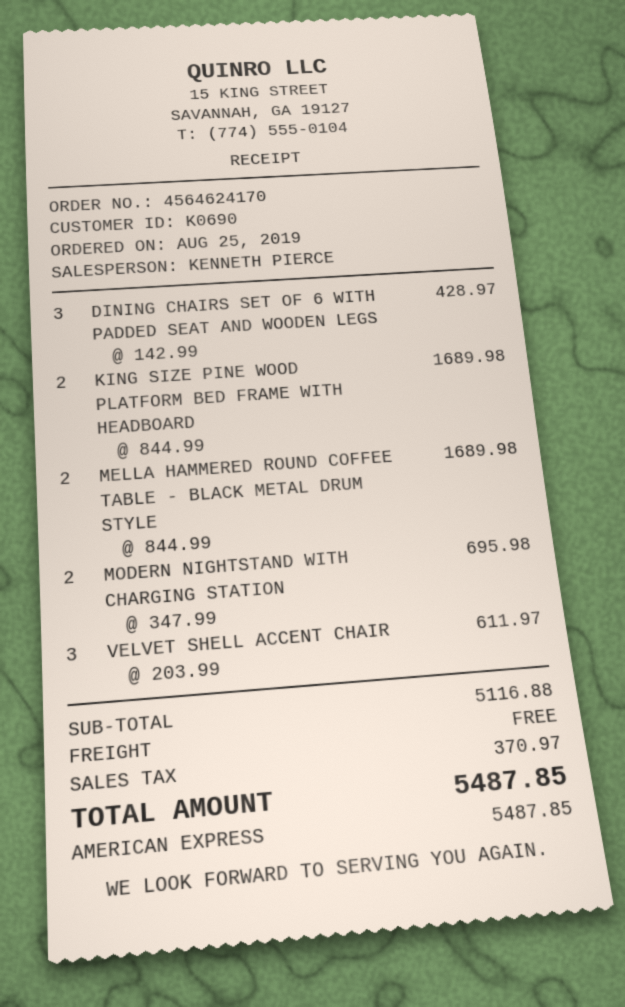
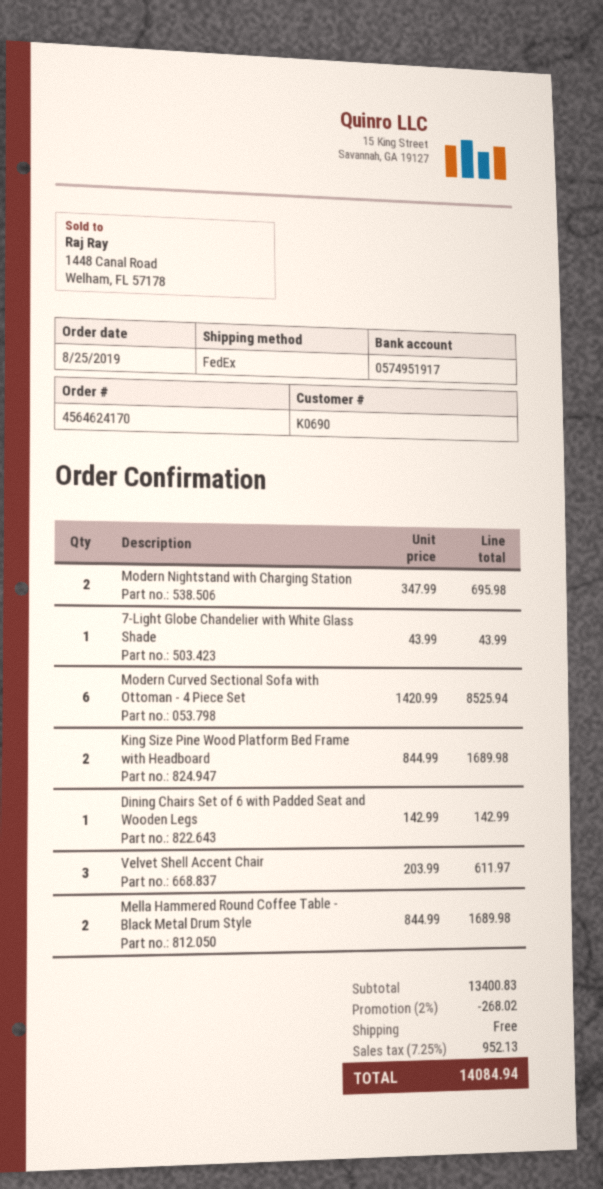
DINING CHAIRS SET OF 6 WITH PADDED SEAT AND WOODEN LEGS: 3 x 142.99 = 428.97 -> 1 x 142.99 = 142.99
7-Light Globe Chandelier with White Glass Shade: none -> 1 x 43.99 = 43.99
Modern Curved Sectional Sofa with Ottoman - 4 Piece Set: none -> 6 x 1420.99 = 8525.94
subtotal: 5116.88 -> 13400.83
discount: none -> 2% = 268.02
tax: 370.97 -> 952.13
total: 5487.85 -> 14084.94

